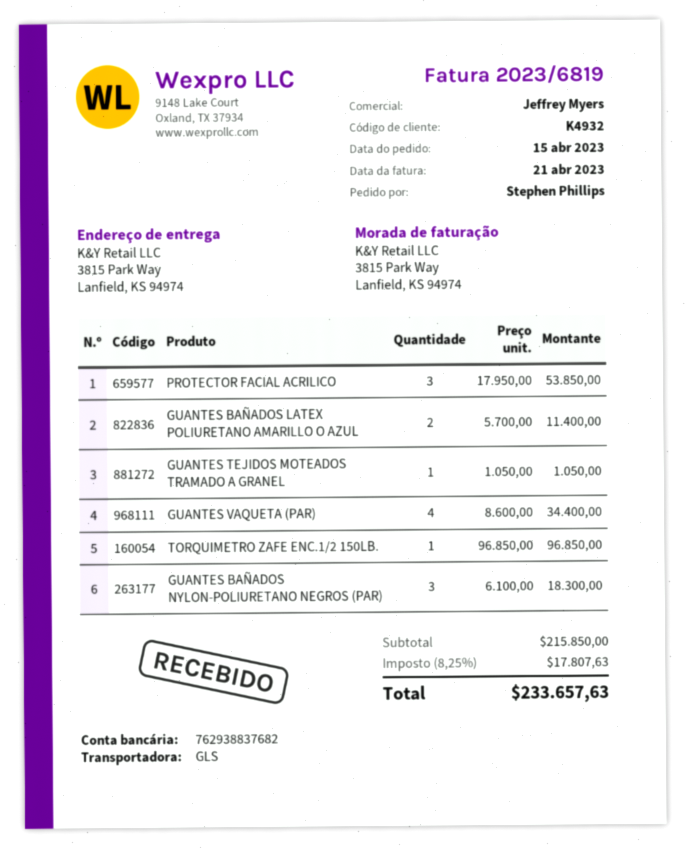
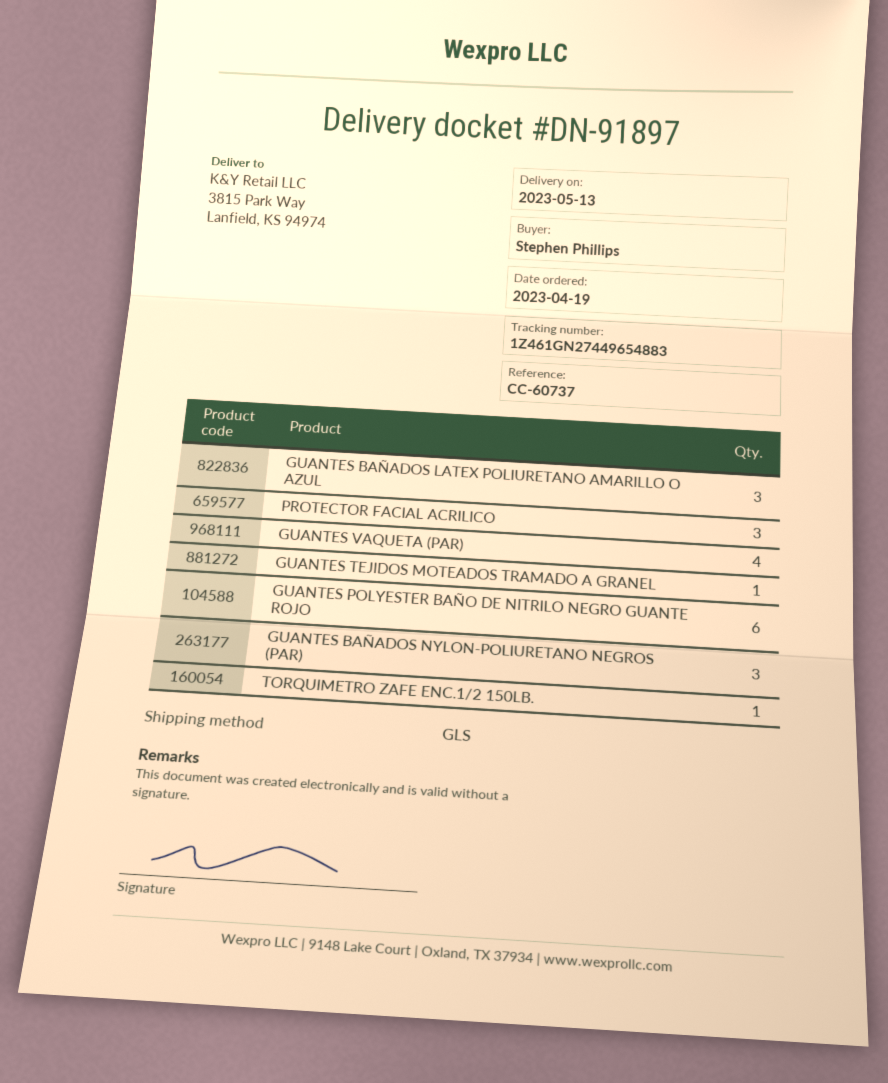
order date: 2023-04-15 -> 2023-04-19
GUANTES BAÑADOS LATEX POLIURETANO AMARILLO O AZUL: 2 -> 3
GUANTES POLYESTER BAÑO DE NITRILO NEGRO GUANTE ROJO: none -> 6

